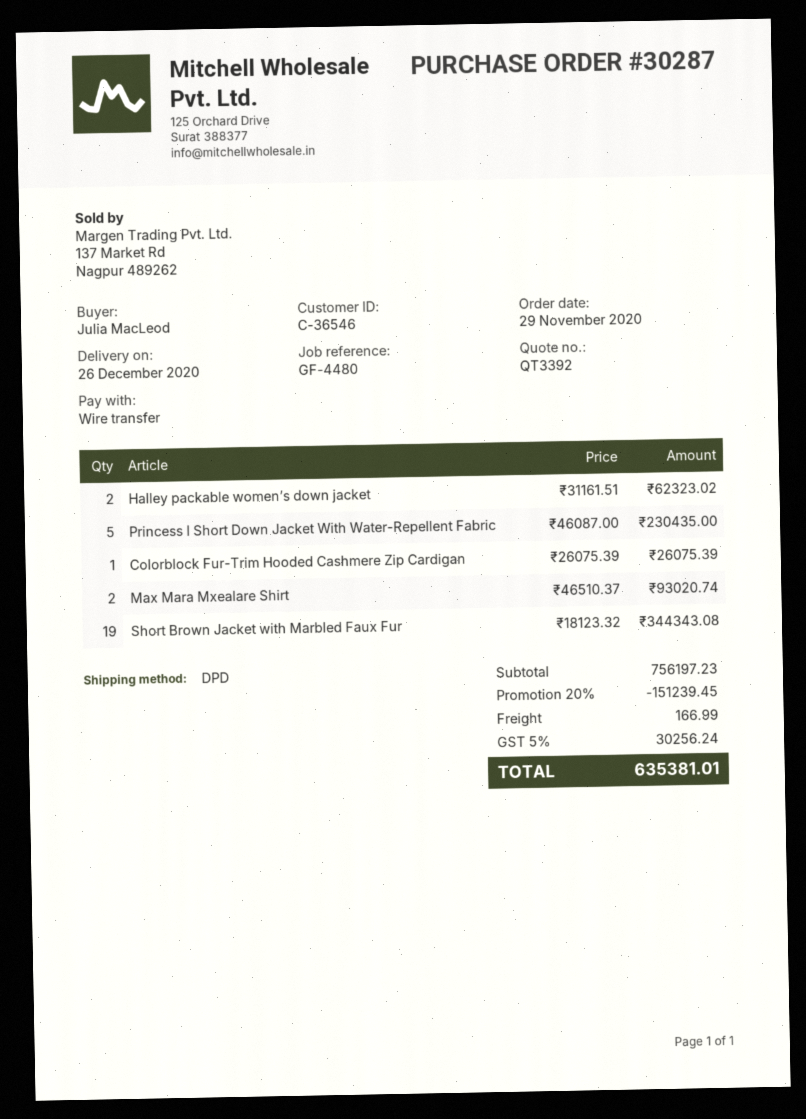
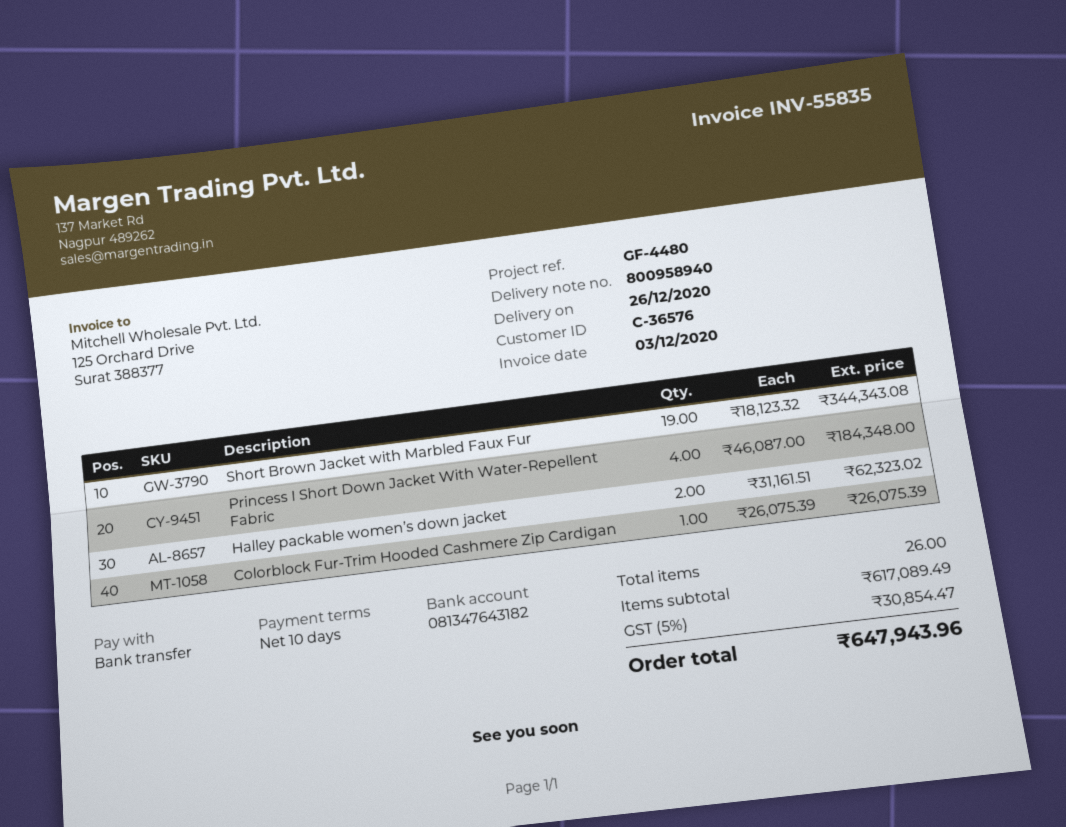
customer number: C-36546 -> C-36576
Princess I Short Down Jacket With Water-Repellent Fabric: 5 x 46087.00 = 230435.00 -> 4 x 46087.00 = 184348.00
Max Mara Mxealare Shirt: 2 x 46510.37 = 93020.74 -> none
subtotal: 756197.23 -> 617089.49
discount: 20% = 151239.45 -> none
shipping: 166.99 -> none
tax: 5% = 30256.24 -> 5% = 30854.47
total: 635381.01 -> 647943.96

